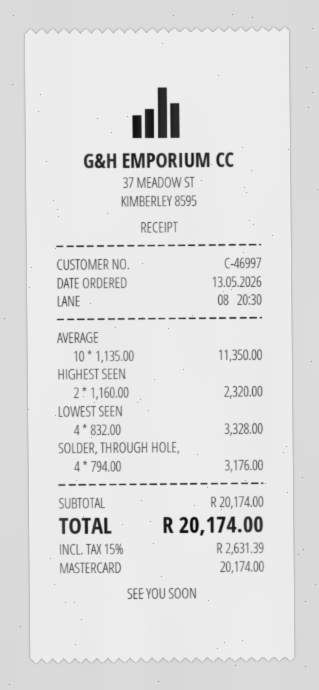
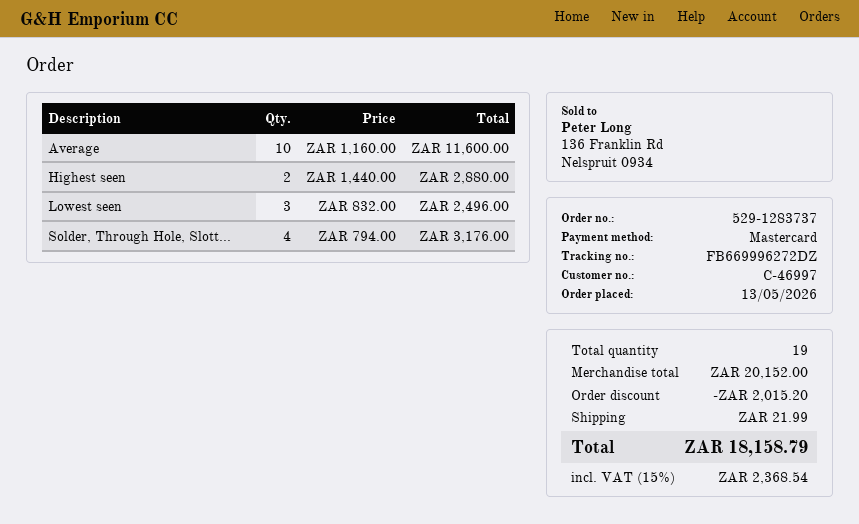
AVERAGE: 10 x 1135.00 = 11350.00 -> 10 x 1160.00 = 11600.00
HIGHEST SEEN: 2 x 1160.00 = 2320.00 -> 2 x 1440.00 = 2880.00
LOWEST SEEN: 4 x 832.00 = 3328.00 -> 3 x 832.00 = 2496.00
subtotal: 20174.00 -> 20152.00
discount: none -> 2015.20
shipping: none -> 21.99
tax: 15% = 2631.39 -> 15% = 2368.54
total: 20174.00 -> 18158.79

